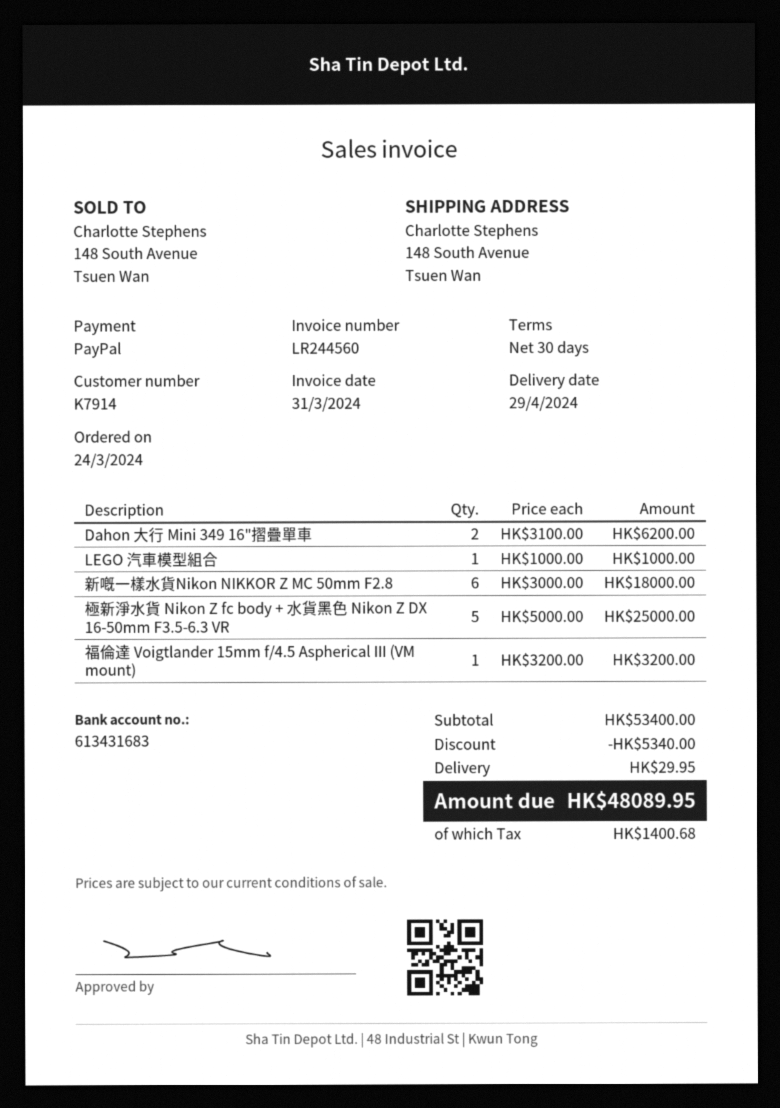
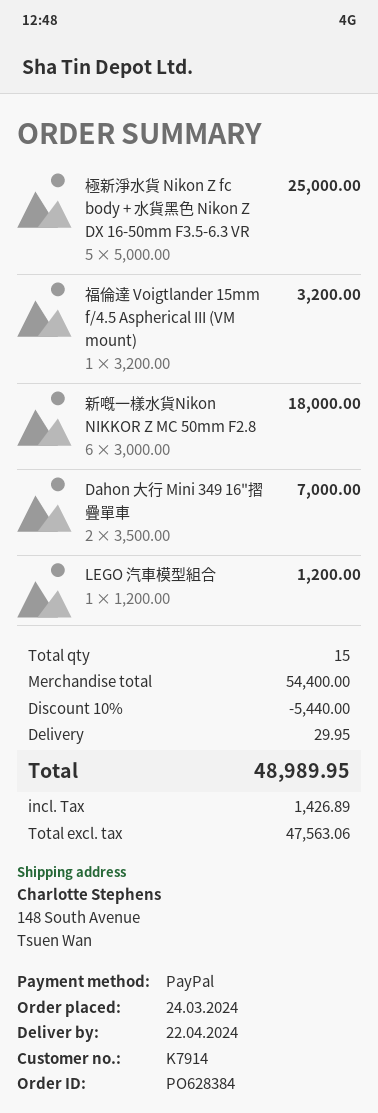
delivery date: 2024-04-29 -> 2024-04-22
Dahon 大行 Mini 349 16"摺疊單車: 2 x 3100.00 = 6200.00 -> 2 x 3500.00 = 7000.00
LEGO 汽車模型組合: 1 x 1000.00 = 1000.00 -> 1 x 1200.00 = 1200.00
subtotal: 53400.00 -> 54400.00
discount: 5340.00 -> 5440.00
tax: 1400.68 -> 1426.89
total: 48089.95 -> 48989.95

